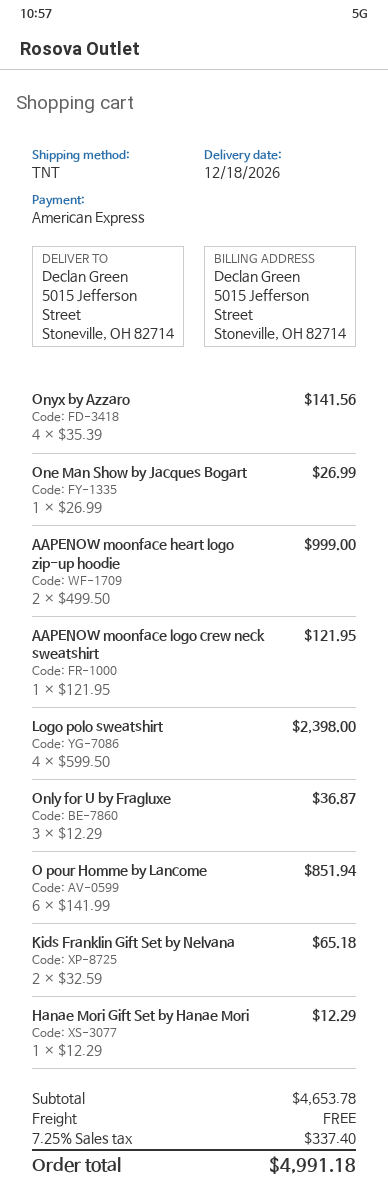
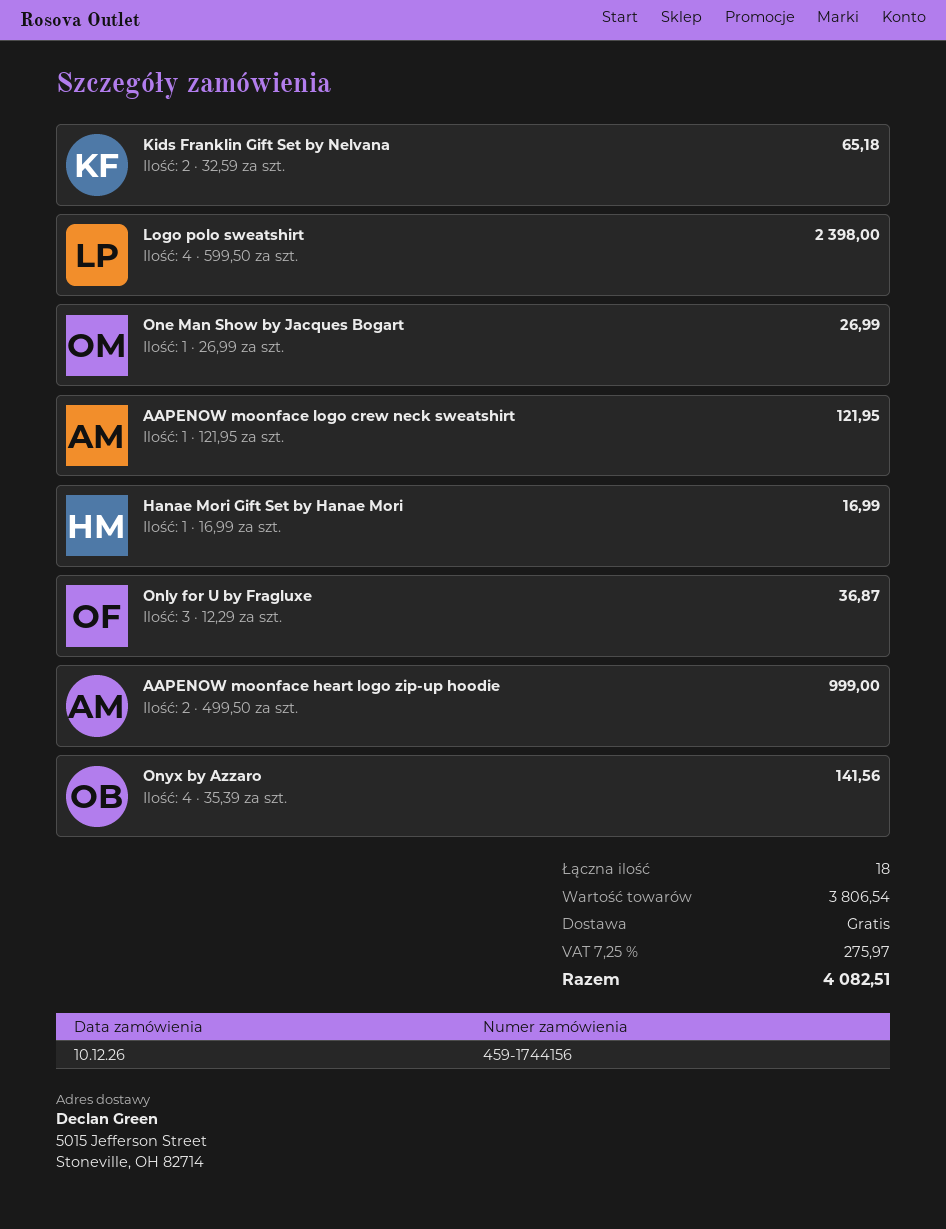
O pour Homme by Lancome: 6 x 141.99 = 851.94 -> none
Hanae Mori Gift Set by Hanae Mori: 1 x 12.29 = 12.29 -> 1 x 16.99 = 16.99
subtotal: 4653.78 -> 3806.54
tax: 7.25% = 337.40 -> 7.25% = 275.97
total: 4991.18 -> 4082.51

